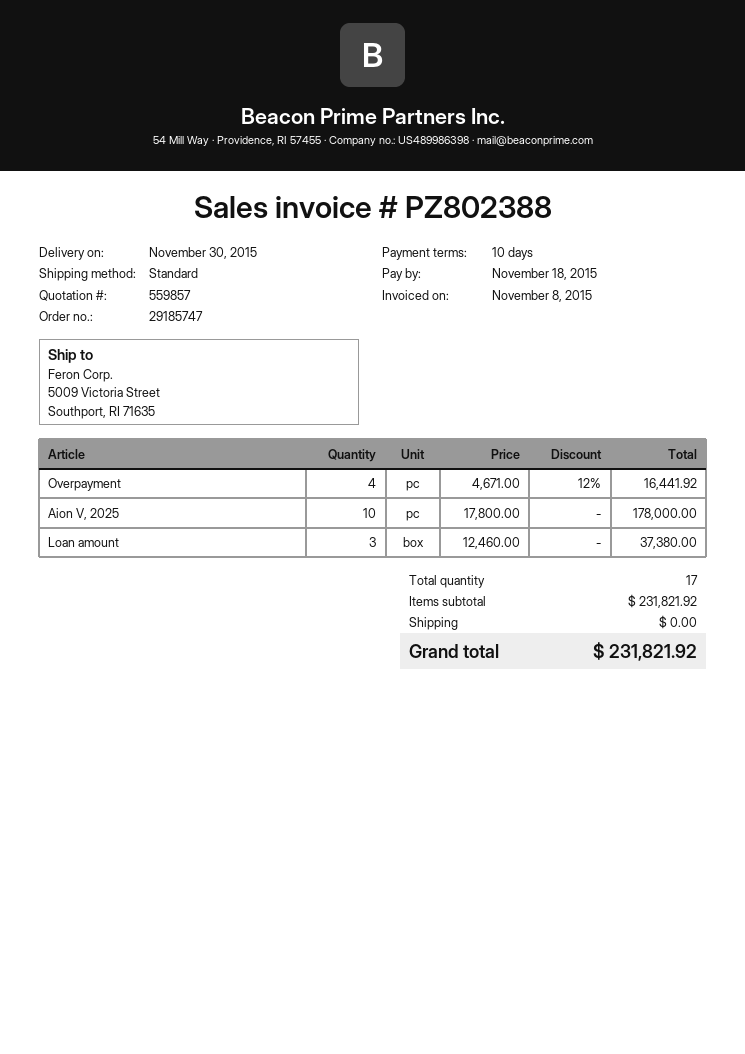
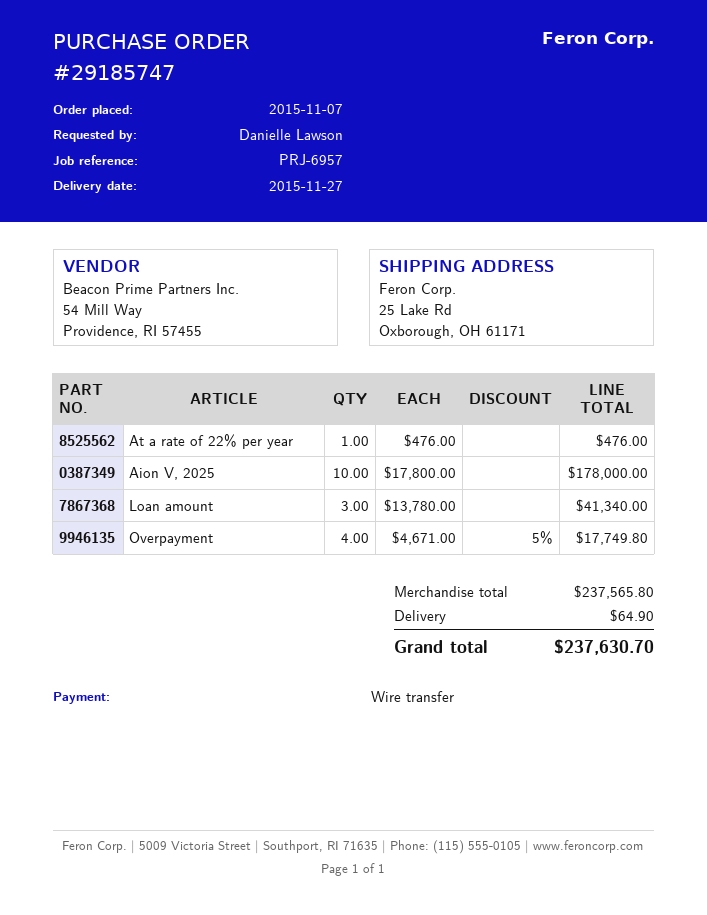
delivery date: 2015-11-30 -> 2015-11-27
ship to: 5009 Victoria Street, Southport, RI 71635 -> 25 Lake Rd, Oxborough, OH 61171
Overpayment: 4 x 4671.00 - 12% = 16441.92 -> 4 x 4671.00 - 5% = 17749.80
Loan amount: 3 x 12460.00 = 37380.00 -> 3 x 13780.00 = 41340.00
At a rate of 22% per year: none -> 1 x 476.00 = 476.00
subtotal: 231821.92 -> 237565.80
shipping: 0.00 -> 64.90
total: 231821.92 -> 237630.70

